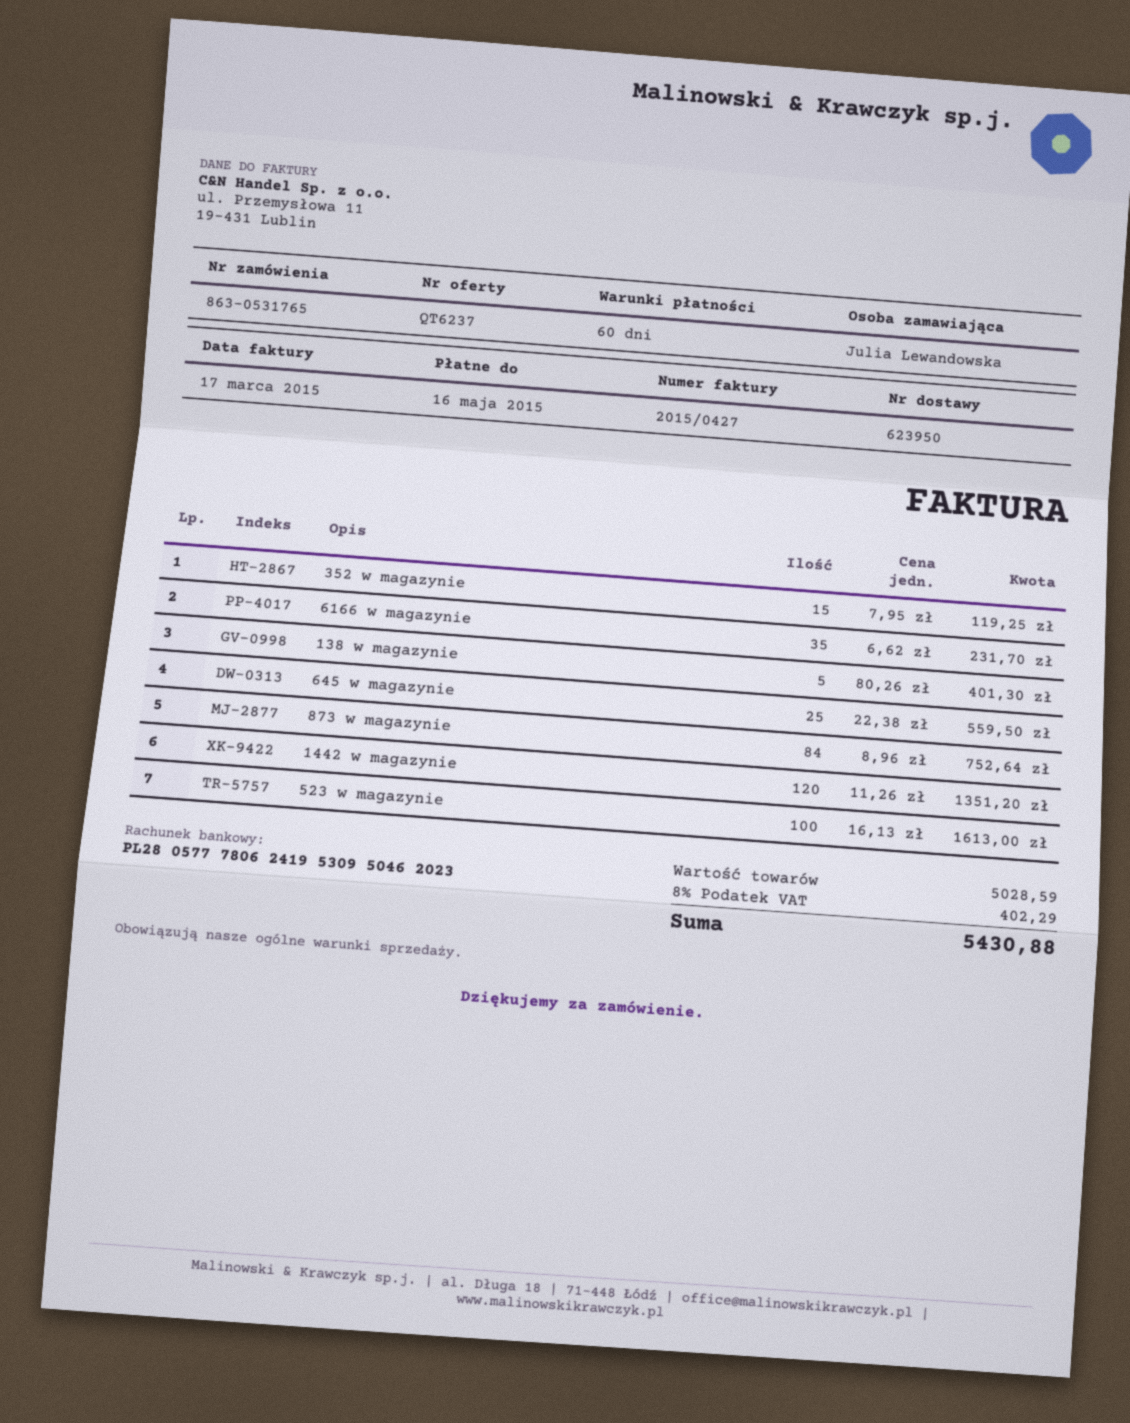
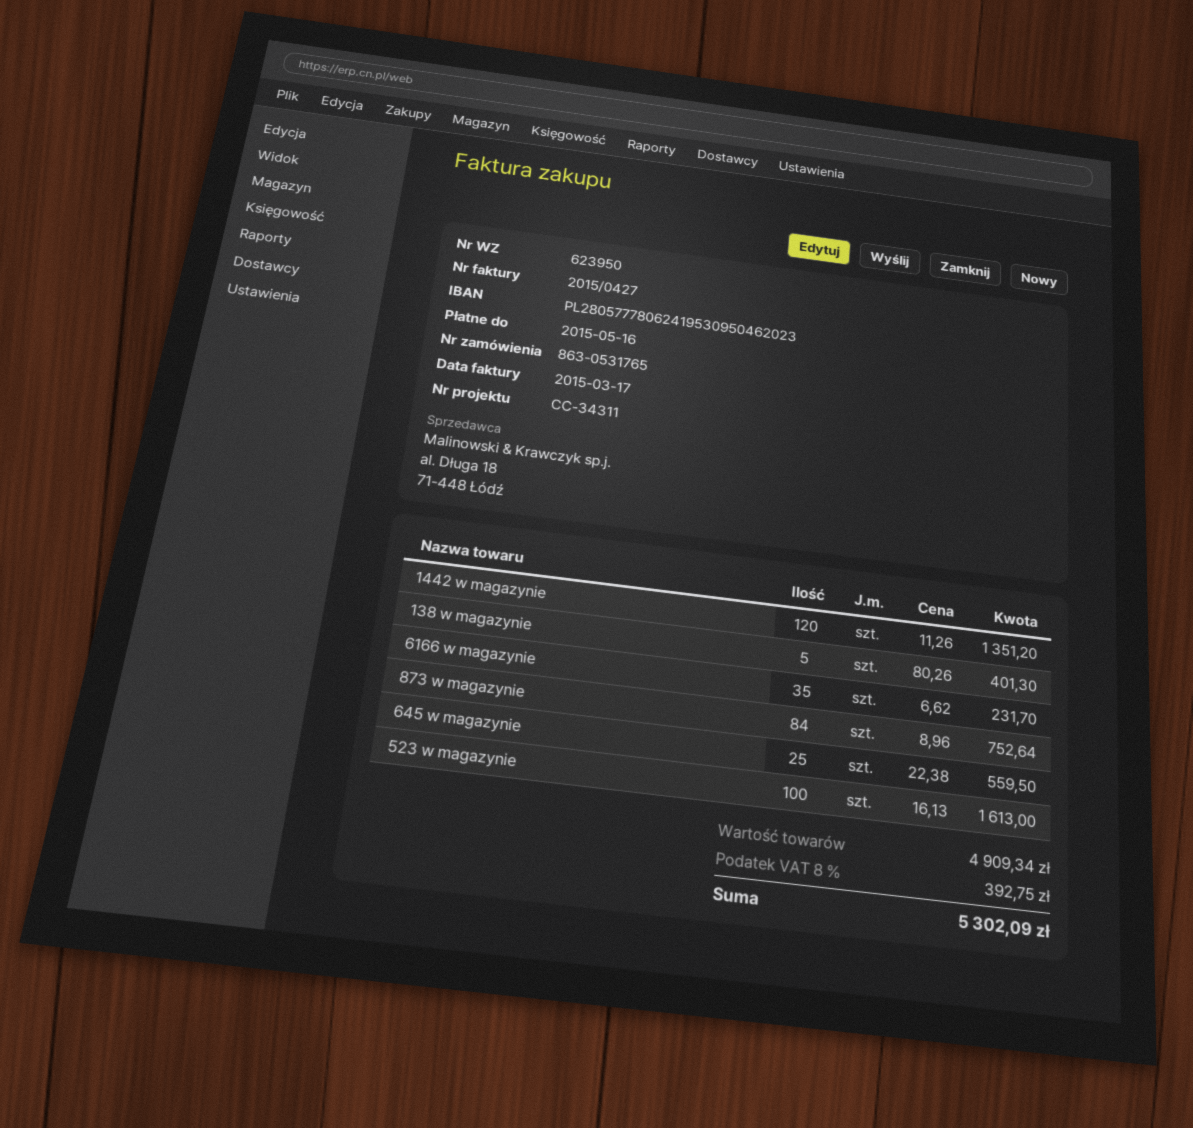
352 w magazynie: 15 x 7.95 = 119.25 -> none
subtotal: 5028.59 -> 4909.34
tax: 8% = 402.29 -> 8% = 392.75
total: 5430.88 -> 5302.09

